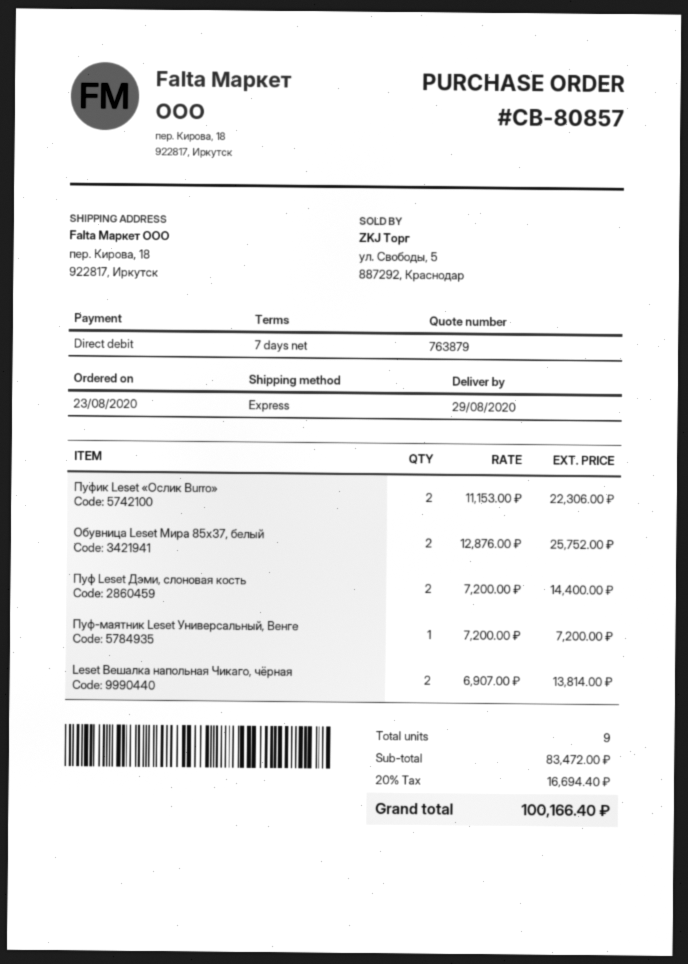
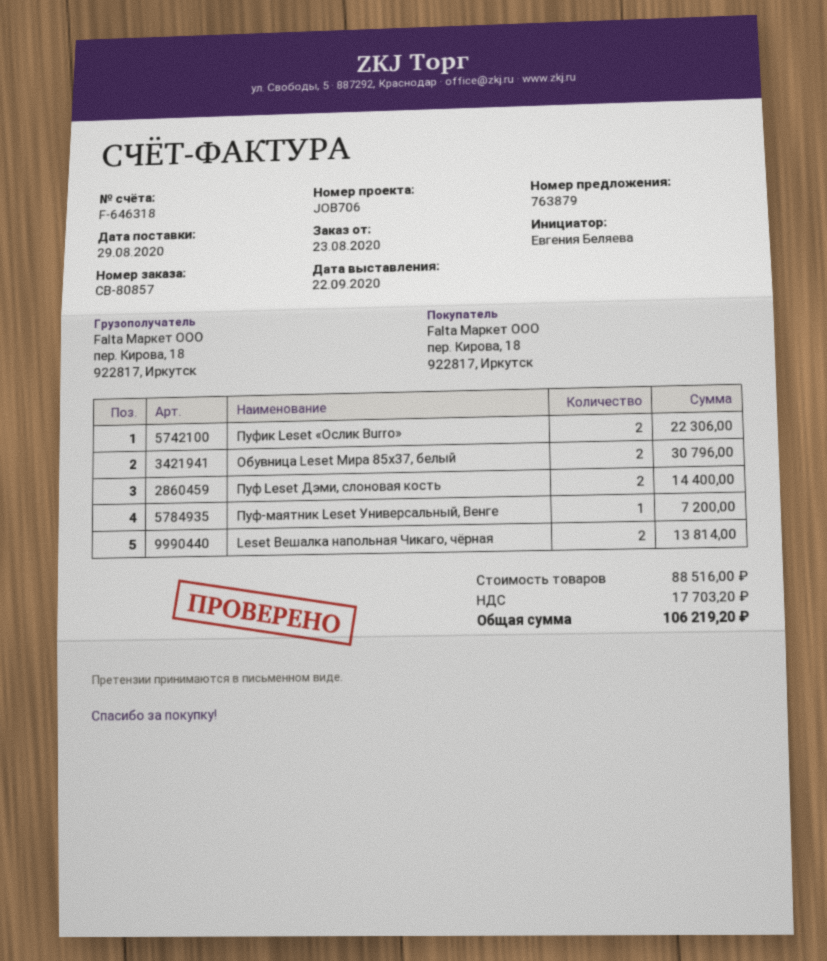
Обувница Leset Мира 85х37, белый: 2 for 25752.00 -> 2 for 30796.00
subtotal: 83472.00 -> 88516.00
tax: 16694.40 -> 17703.20
total: 100166.40 -> 106219.20

